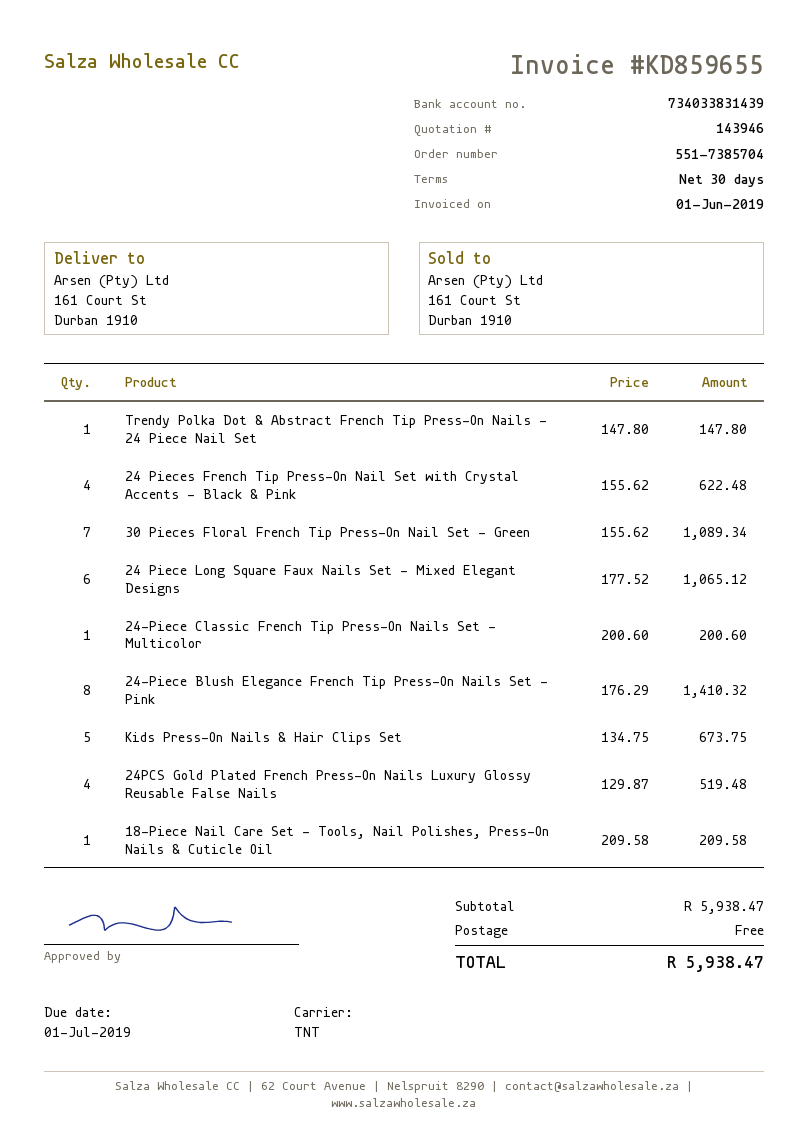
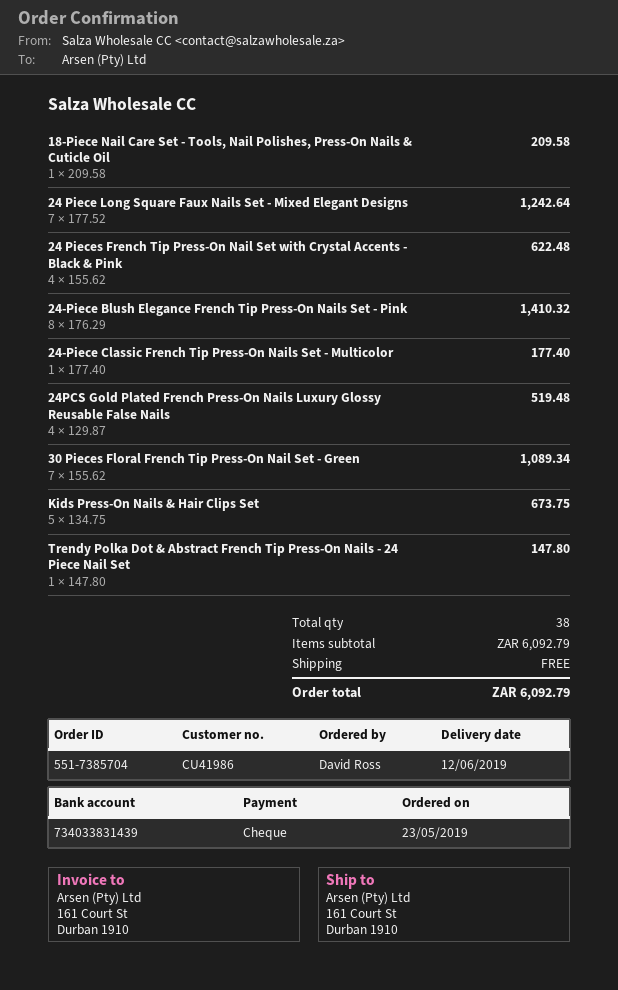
24 Piece Long Square Faux Nails Set - Mixed Elegant Designs: 6 x 177.52 = 1065.12 -> 7 x 177.52 = 1242.64
24-Piece Classic French Tip Press-On Nails Set - Multicolor: 1 x 200.60 = 200.60 -> 1 x 177.40 = 177.40
subtotal: 5938.47 -> 6092.79
total: 5938.47 -> 6092.79

